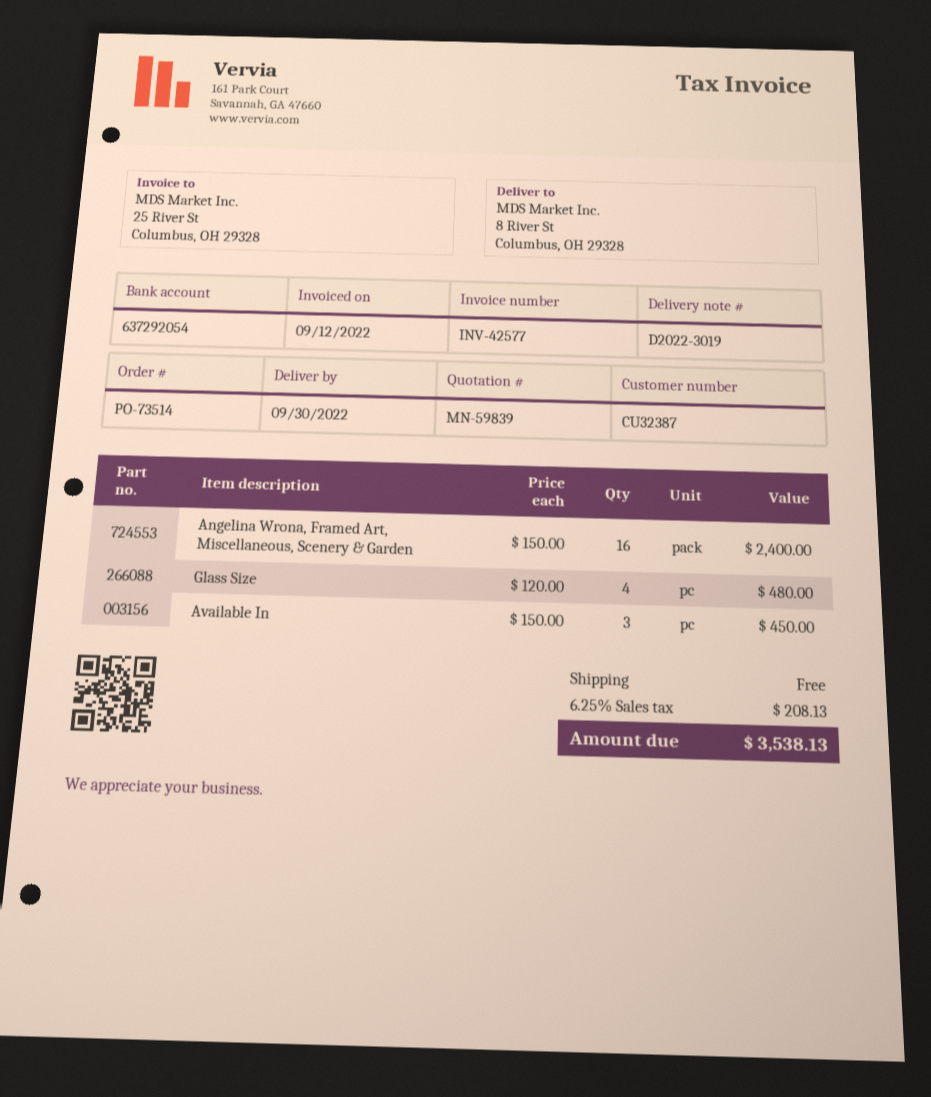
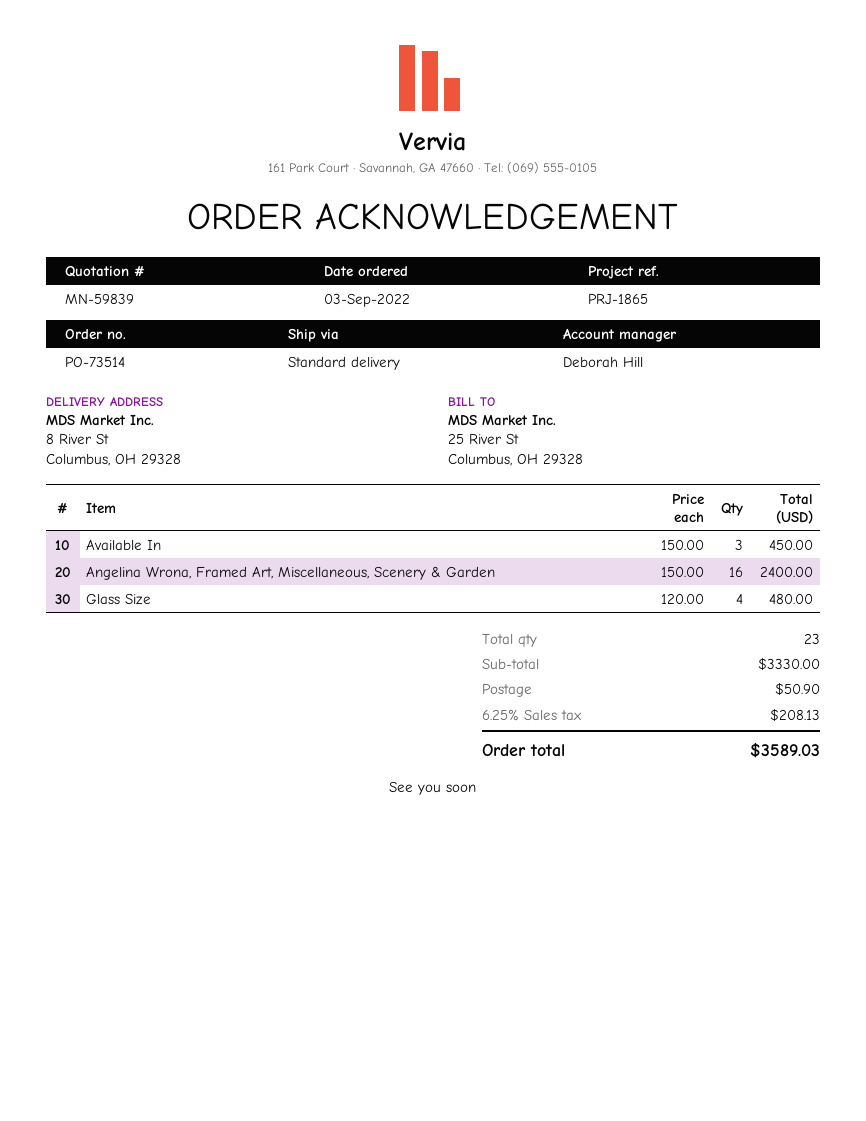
shipping: 0.00 -> 50.90
total: 3538.13 -> 3589.03

